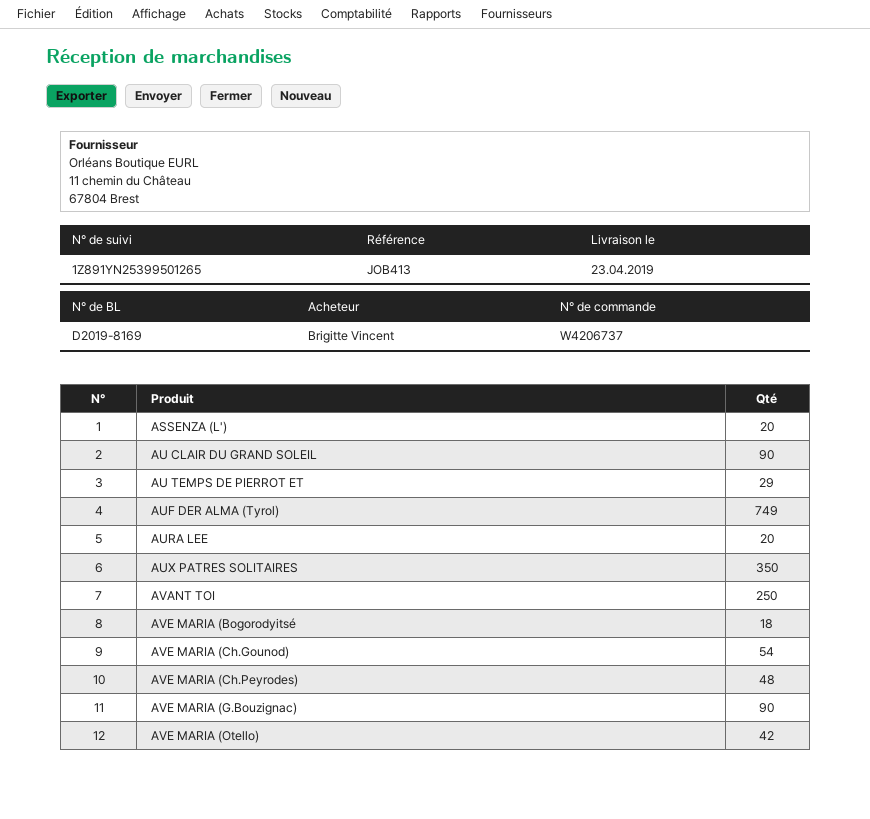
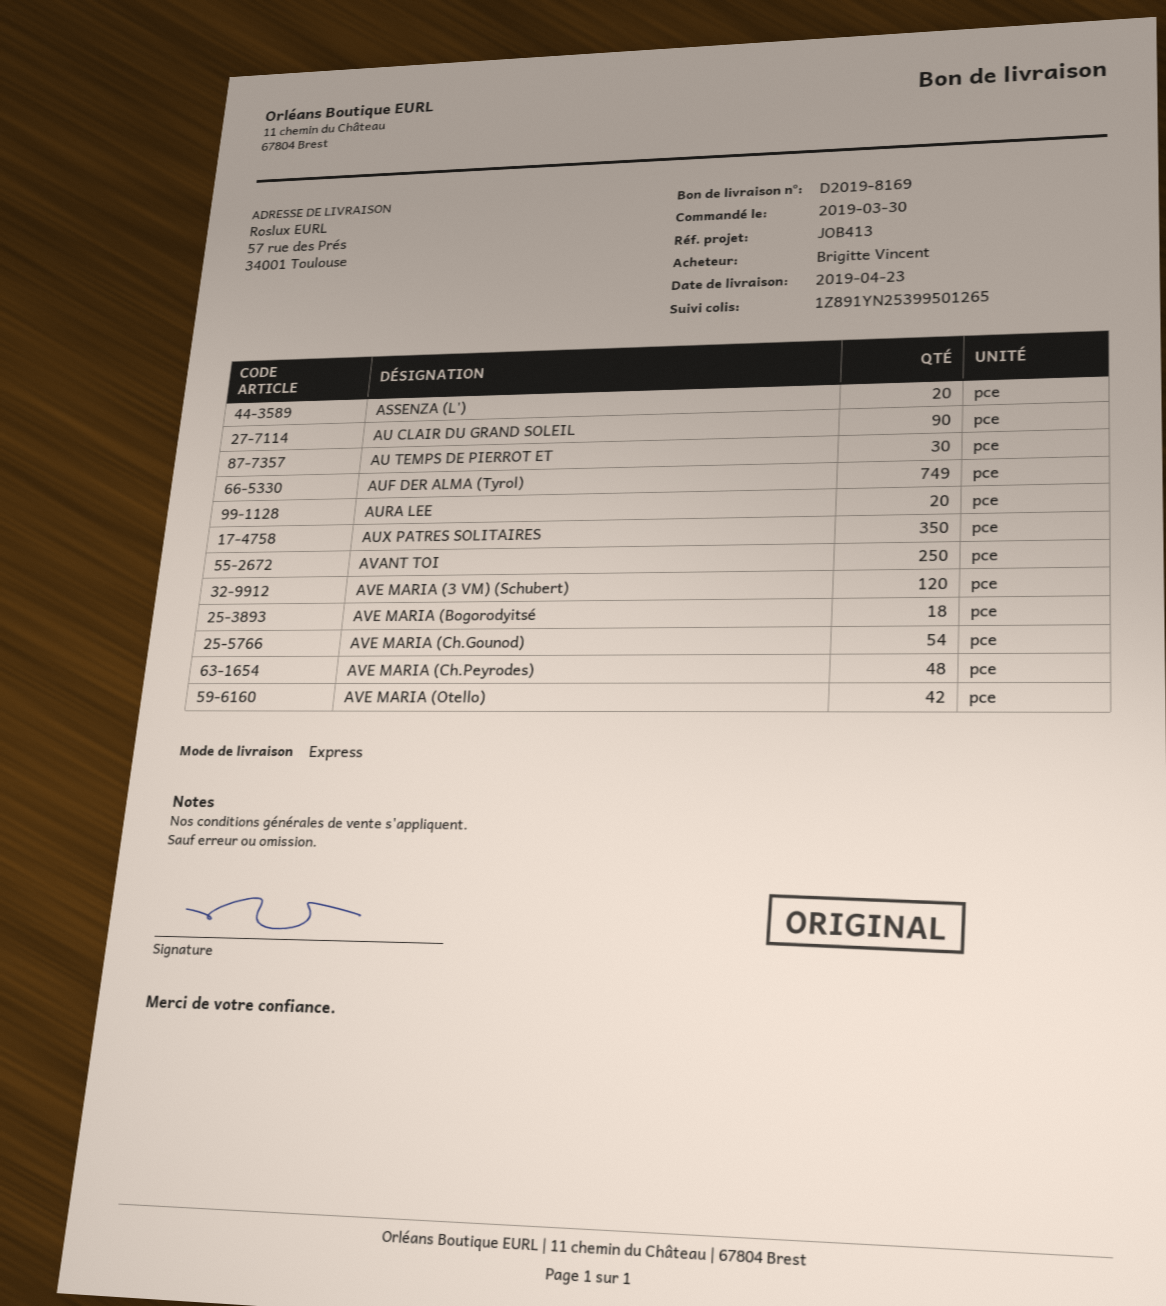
AU TEMPS DE PIERROT ET: 29 -> 30
AVE MARIA (G.Bouzignac): 90 -> none
AVE MARIA (3 VM) (Schubert): none -> 120

